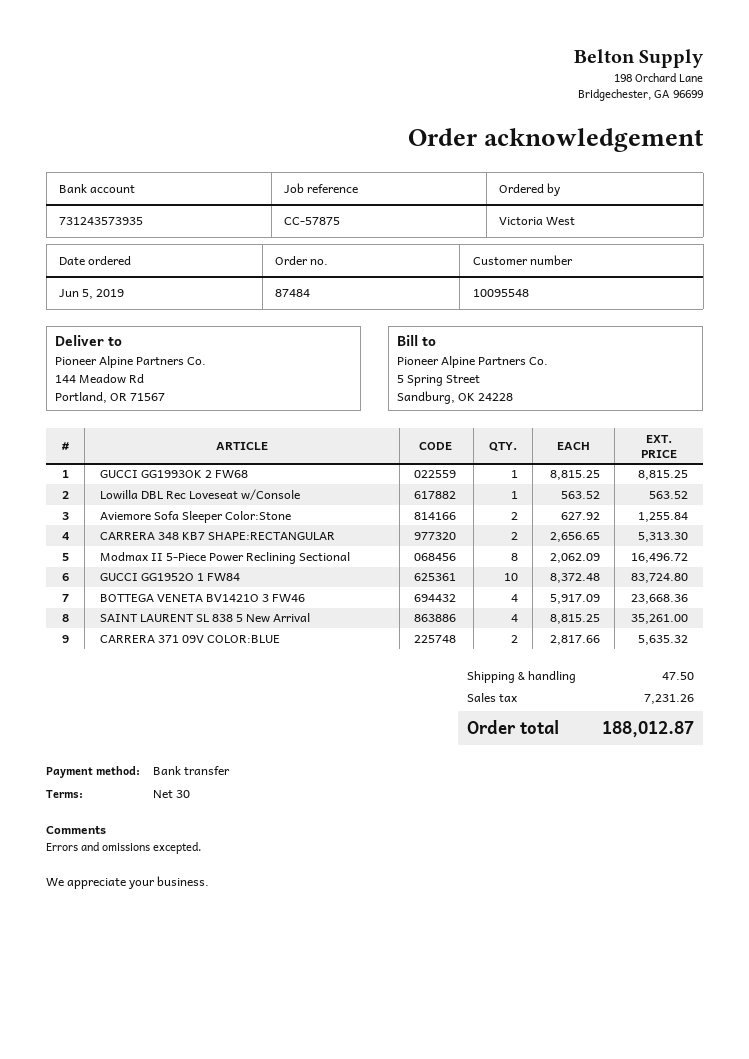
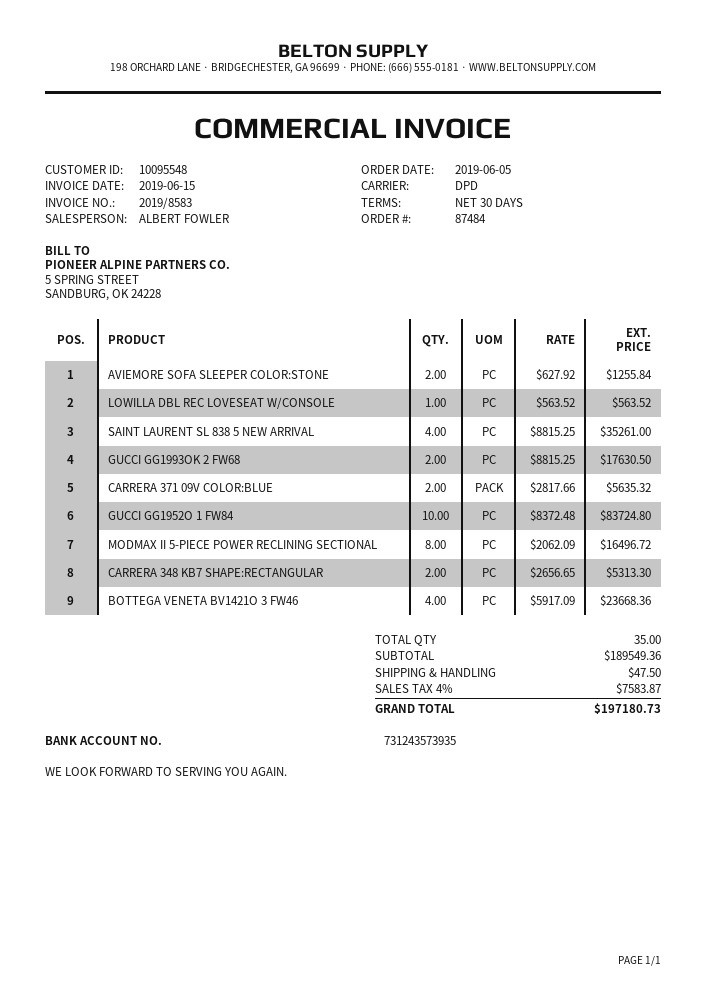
GUCCI GG1993OK 2 FW68: 1 x 8815.25 = 8815.25 -> 2 x 8815.25 = 17630.50
tax: 7231.26 -> 7583.87
total: 188012.87 -> 197180.73

